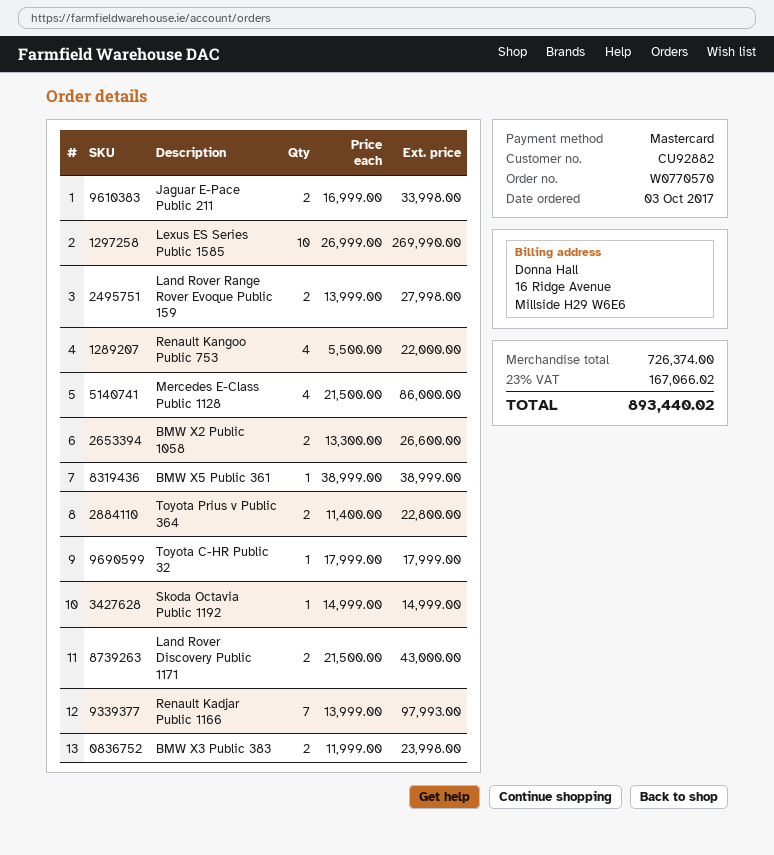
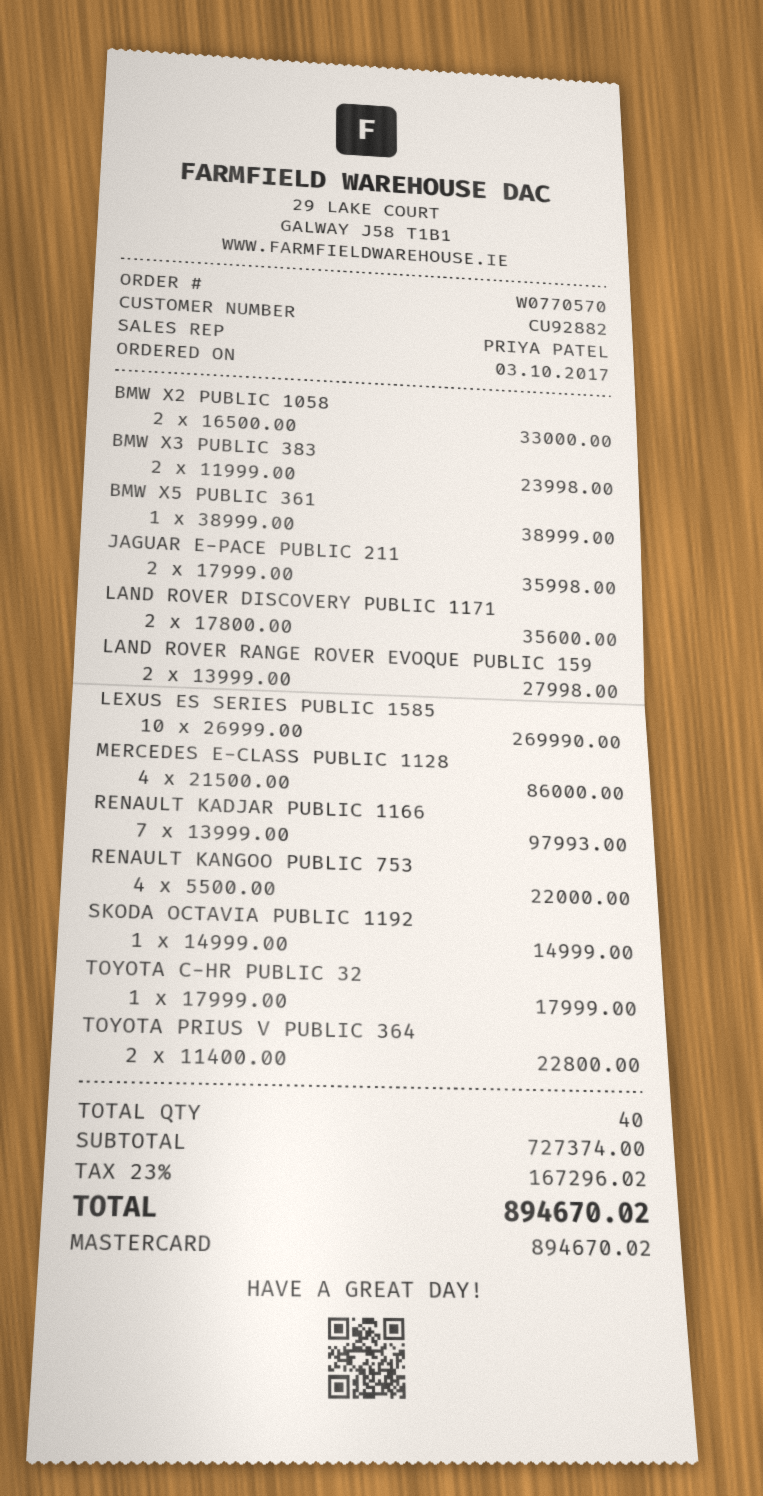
Jaguar E-Pace Public 211: 2 x 16999.00 = 33998.00 -> 2 x 17999.00 = 35998.00
BMW X2 Public 1058: 2 x 13300.00 = 26600.00 -> 2 x 16500.00 = 33000.00
Land Rover Discovery Public 1171: 2 x 21500.00 = 43000.00 -> 2 x 17800.00 = 35600.00
subtotal: 726374.00 -> 727374.00
tax: 23% = 167066.02 -> 23% = 167296.02
total: 893440.02 -> 894670.02

